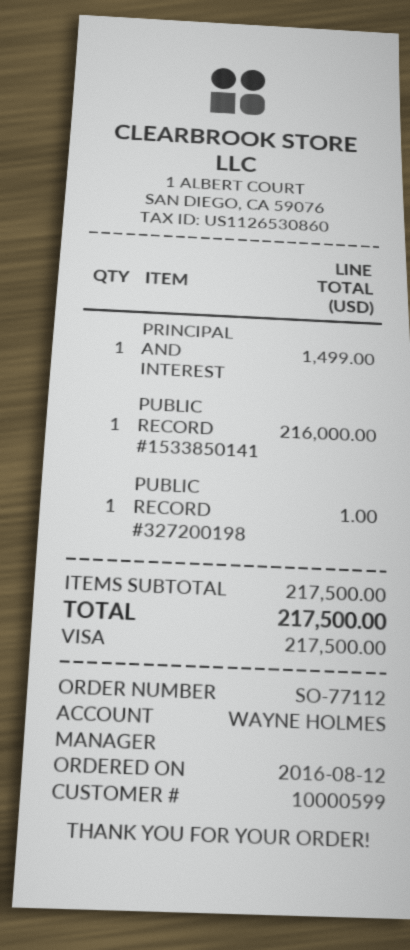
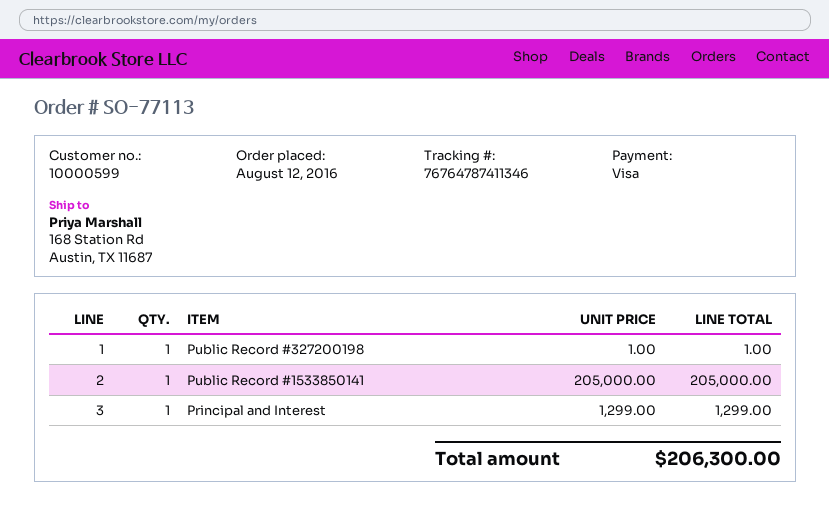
order number: SO-77112 -> SO-77113
PRINCIPAL AND INTEREST: 1 for 1499.00 -> 1 for 1299.00
PUBLIC RECORD #1533850141: 1 for 216000.00 -> 1 for 205000.00
total: 217500.00 -> 206300.00

